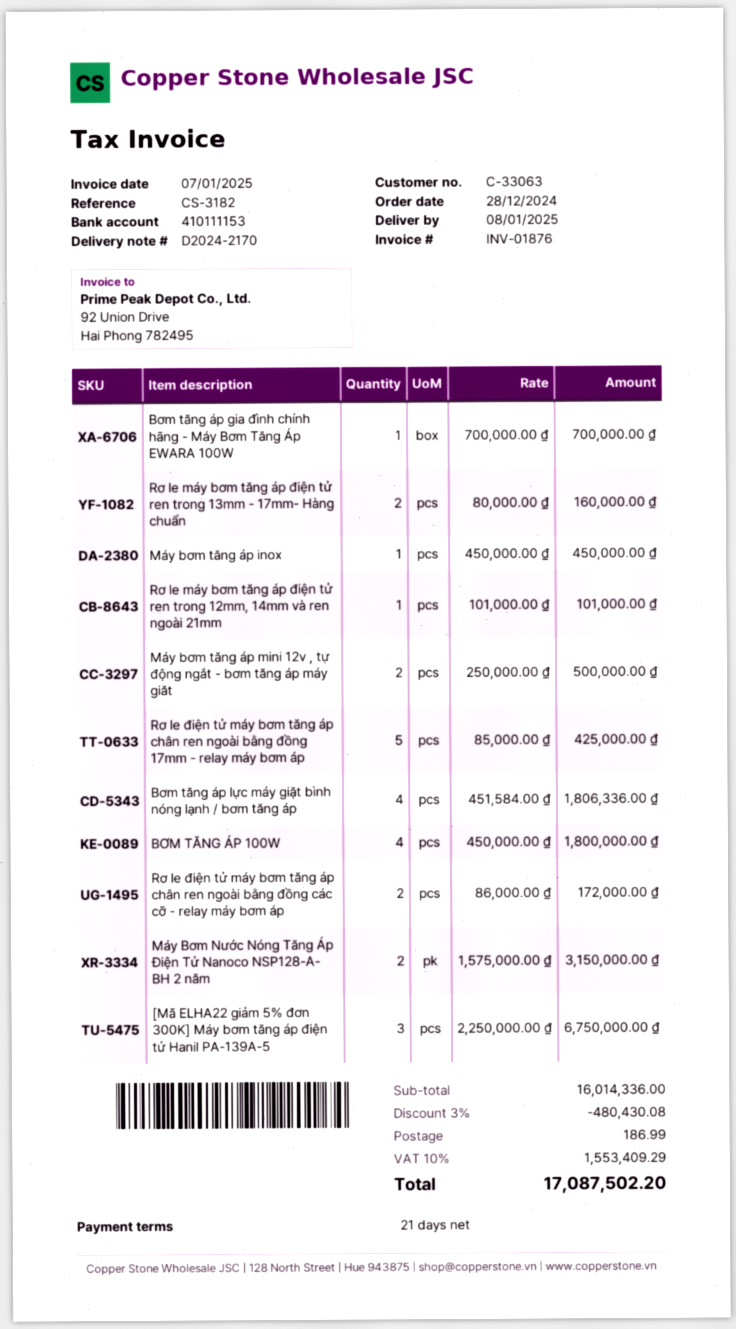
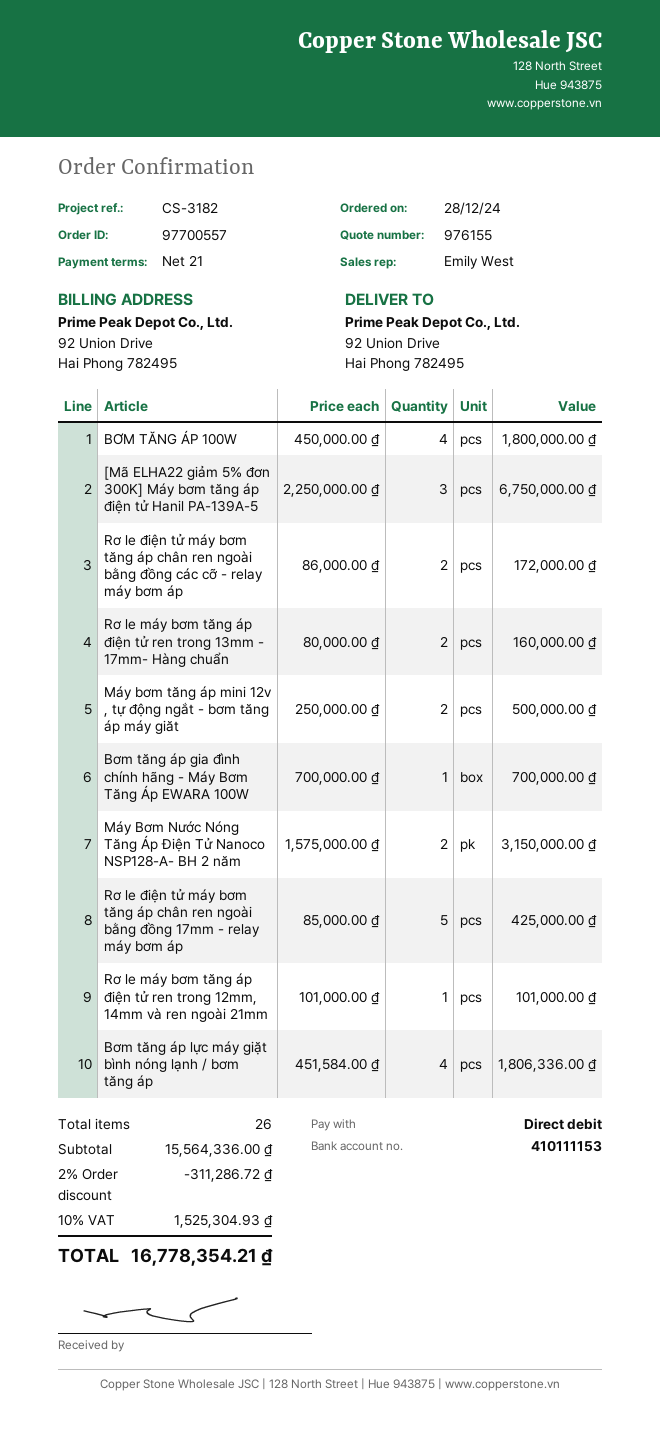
Máy bơm tăng áp inox: 1 x 450000.00 = 450000.00 -> none
subtotal: 16014336.00 -> 15564336.00
discount: 3% = 480430.08 -> 2% = 311286.72
shipping: 186.99 -> none
tax: 10% = 1553409.29 -> 10% = 1525304.93
total: 17087502.20 -> 16778354.21

